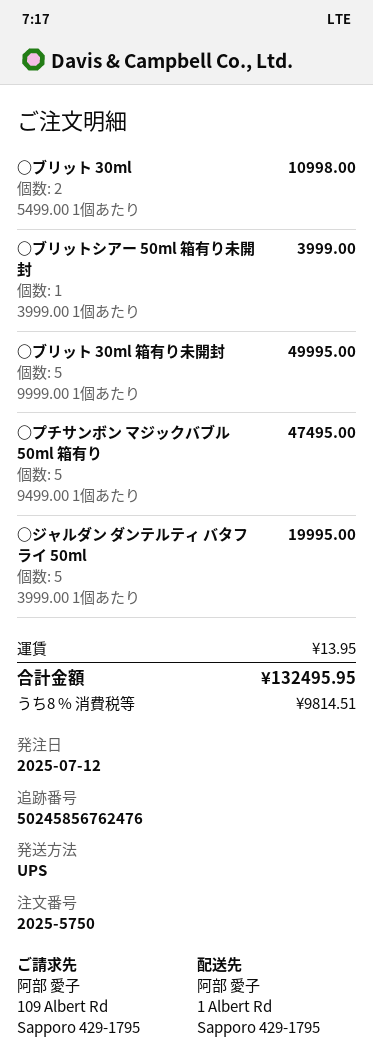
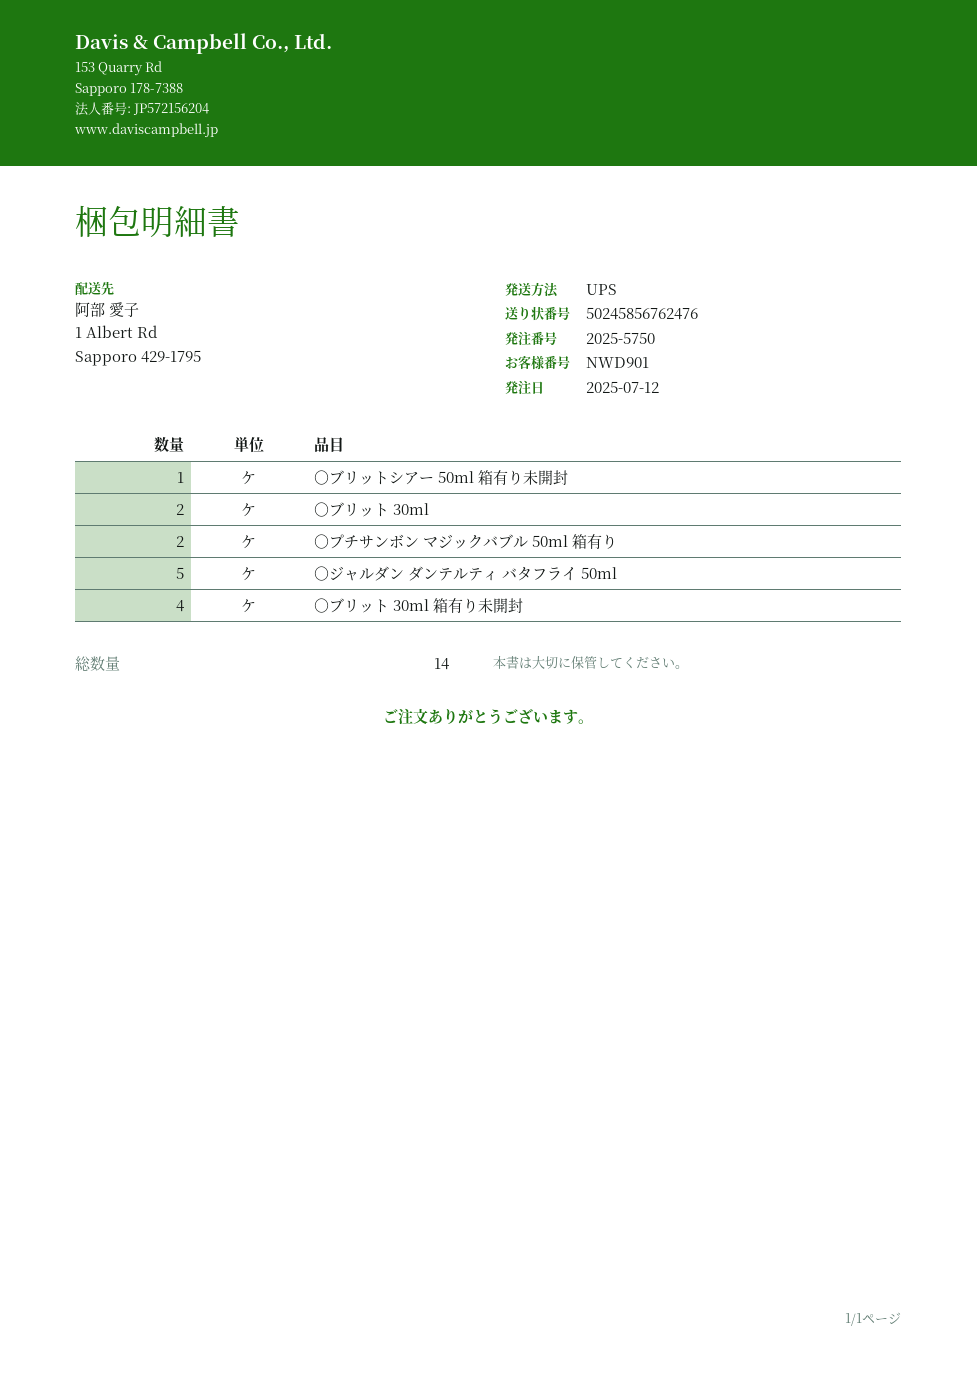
○ブリット 30ml 箱有り未開封: 5 -> 4
○プチサンボン マジックバブル 50ml 箱有り: 5 -> 2

